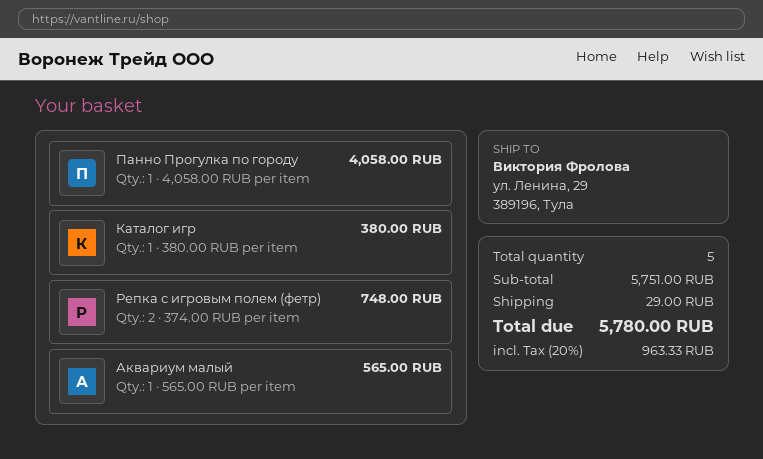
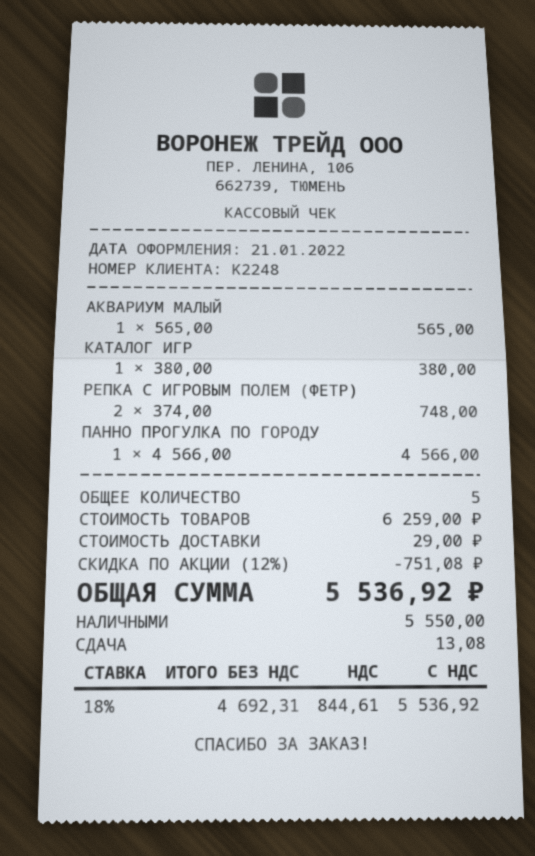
Панно Прогулка по городу: 1 x 4058.00 = 4058.00 -> 1 x 4566.00 = 4566.00
subtotal: 5751.00 -> 6259.00
discount: none -> 12% = 751.08
tax: 20% = 963.33 -> 18% = 844.61
total: 5780.00 -> 5536.92

